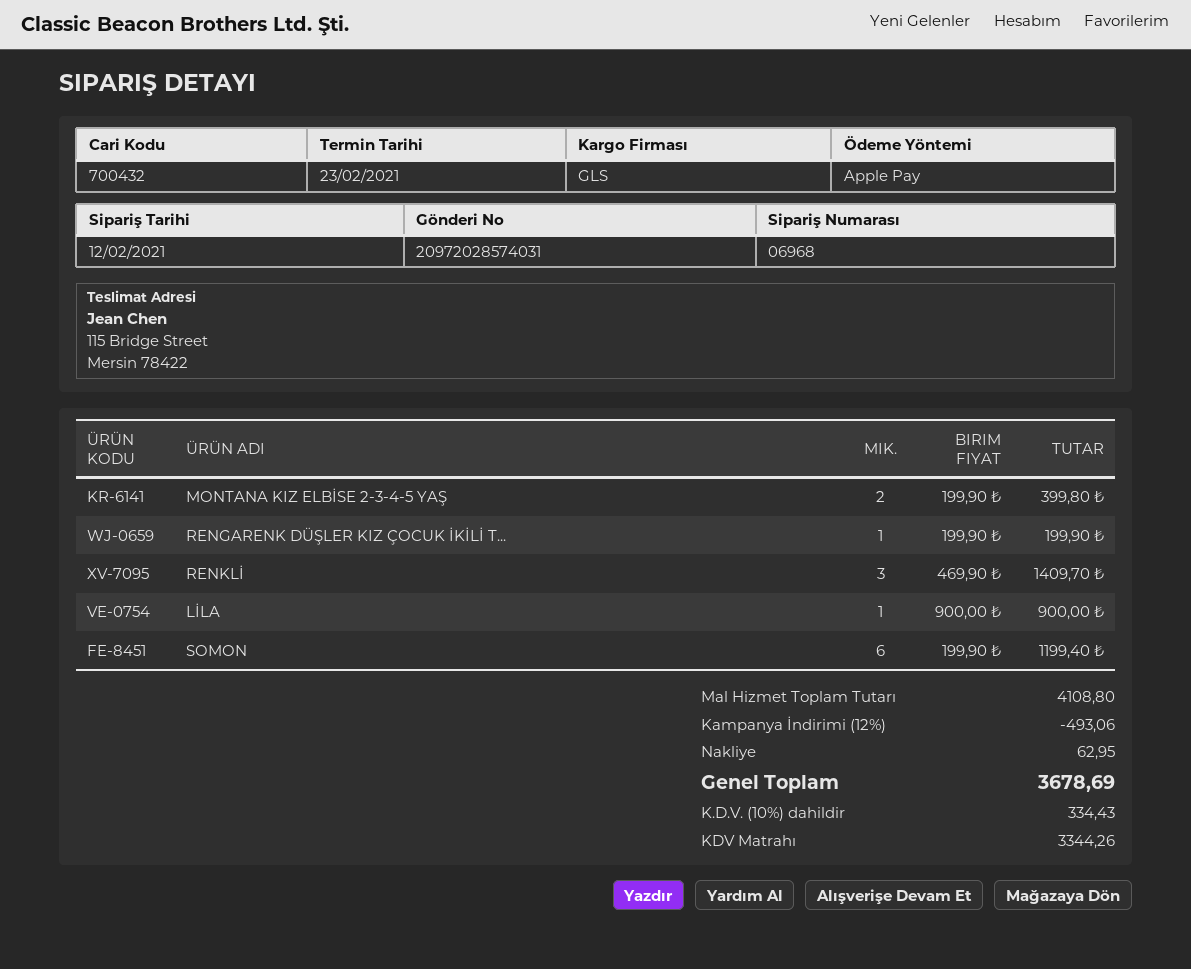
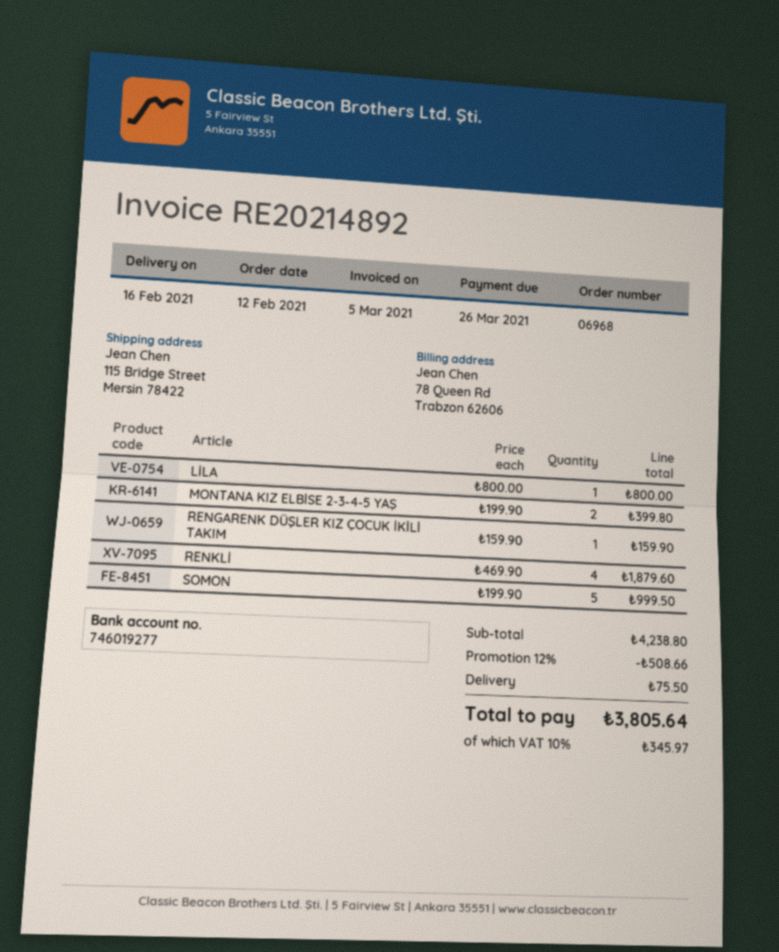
delivery date: 2021-02-23 -> 2021-02-16
RENGARENK DÜŞLER KIZ ÇOCUK İKİLİ T...: 1 x 199.90 = 199.90 -> 1 x 159.90 = 159.90
RENKLİ: 3 x 469.90 = 1409.70 -> 4 x 469.90 = 1879.60
LİLA: 1 x 900.00 = 900.00 -> 1 x 800.00 = 800.00
SOMON: 6 x 199.90 = 1199.40 -> 5 x 199.90 = 999.50
subtotal: 4108.80 -> 4238.80
discount: 12% = 493.06 -> 12% = 508.66
shipping: 62.95 -> 75.50
tax: 10% = 334.43 -> 10% = 345.97
total: 3678.69 -> 3805.64

